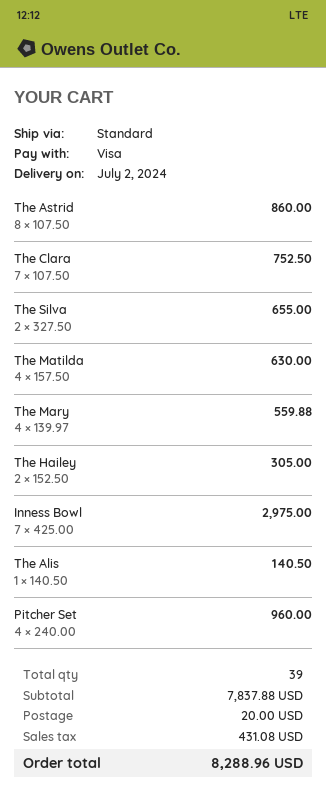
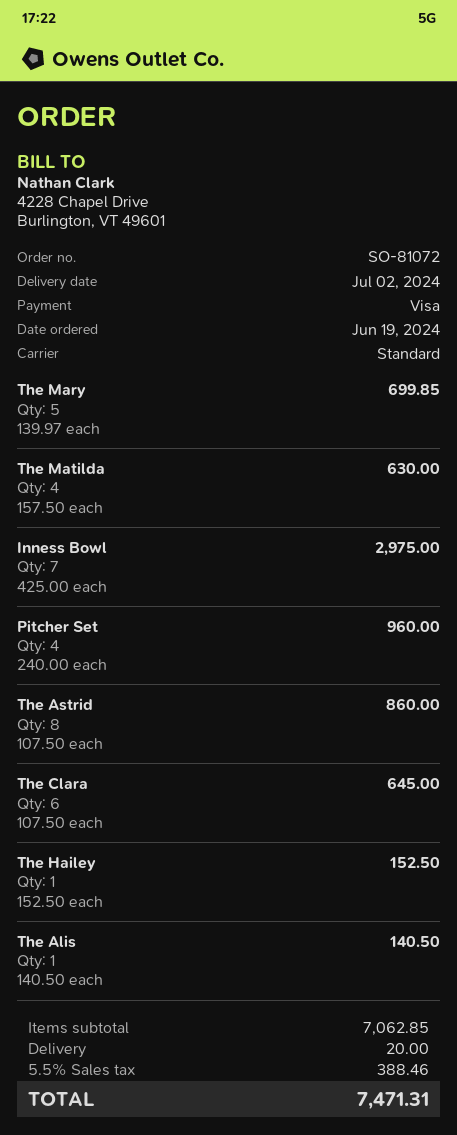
The Clara: 7 x 107.50 = 752.50 -> 6 x 107.50 = 645.00
The Silva: 2 x 327.50 = 655.00 -> none
The Mary: 4 x 139.97 = 559.88 -> 5 x 139.97 = 699.85
The Hailey: 2 x 152.50 = 305.00 -> 1 x 152.50 = 152.50
subtotal: 7837.88 -> 7062.85
tax: 431.08 -> 388.46
total: 8288.96 -> 7471.31

